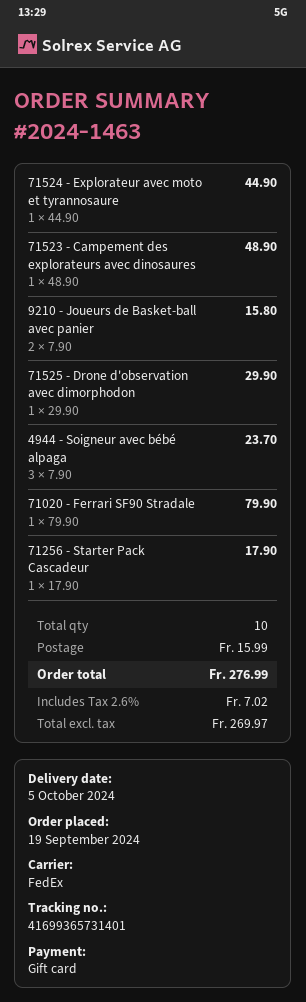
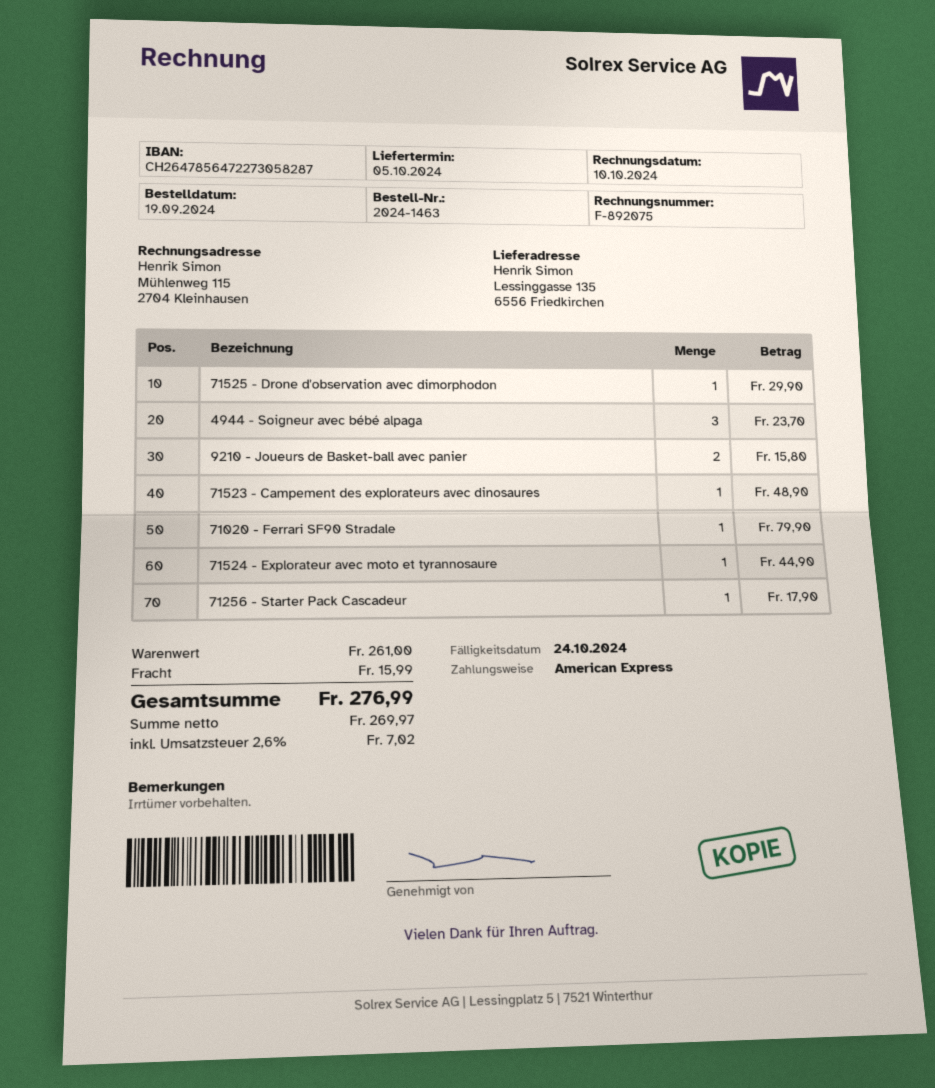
payment method: gift card -> American Express

